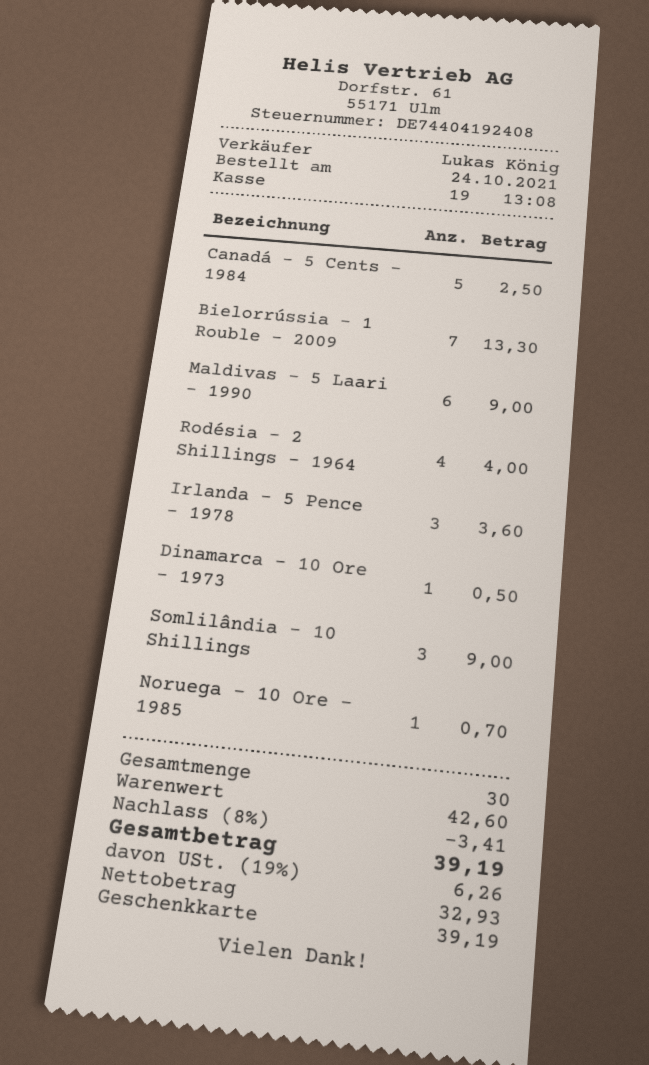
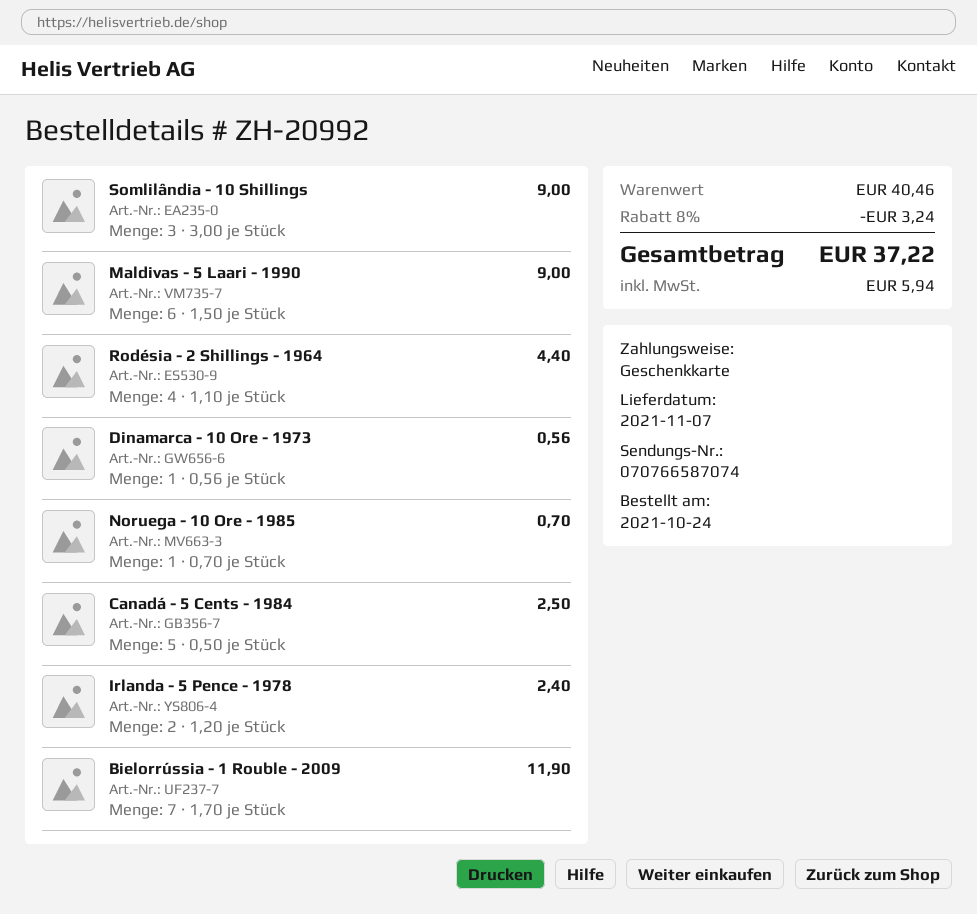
Bielorrússia - 1 Rouble - 2009: 7 for 13.30 -> 7 for 11.90
Rodésia - 2 Shillings - 1964: 4 for 4.00 -> 4 for 4.40
Irlanda - 5 Pence - 1978: 3 for 3.60 -> 2 for 2.40
Dinamarca - 10 Ore - 1973: 1 for 0.50 -> 1 for 0.56
subtotal: 42.60 -> 40.46
discount: 8% = 3.41 -> 8% = 3.24
tax: 6.26 -> 5.94
total: 39.19 -> 37.22

